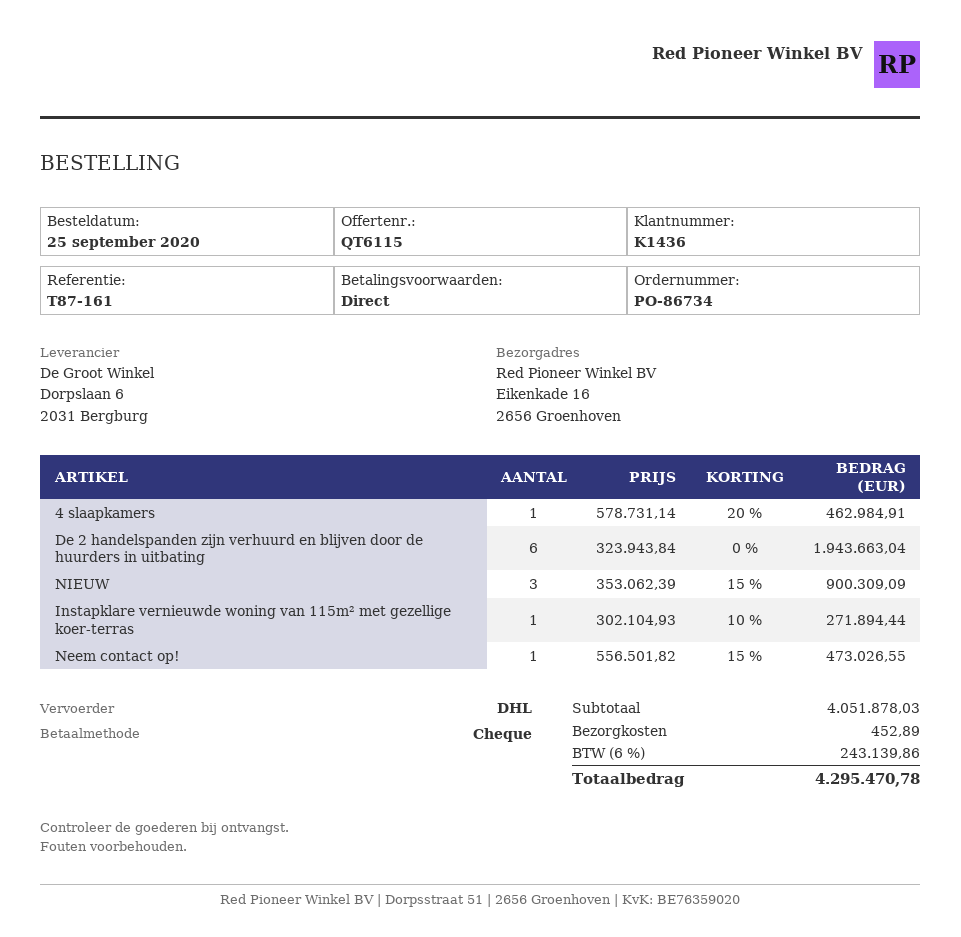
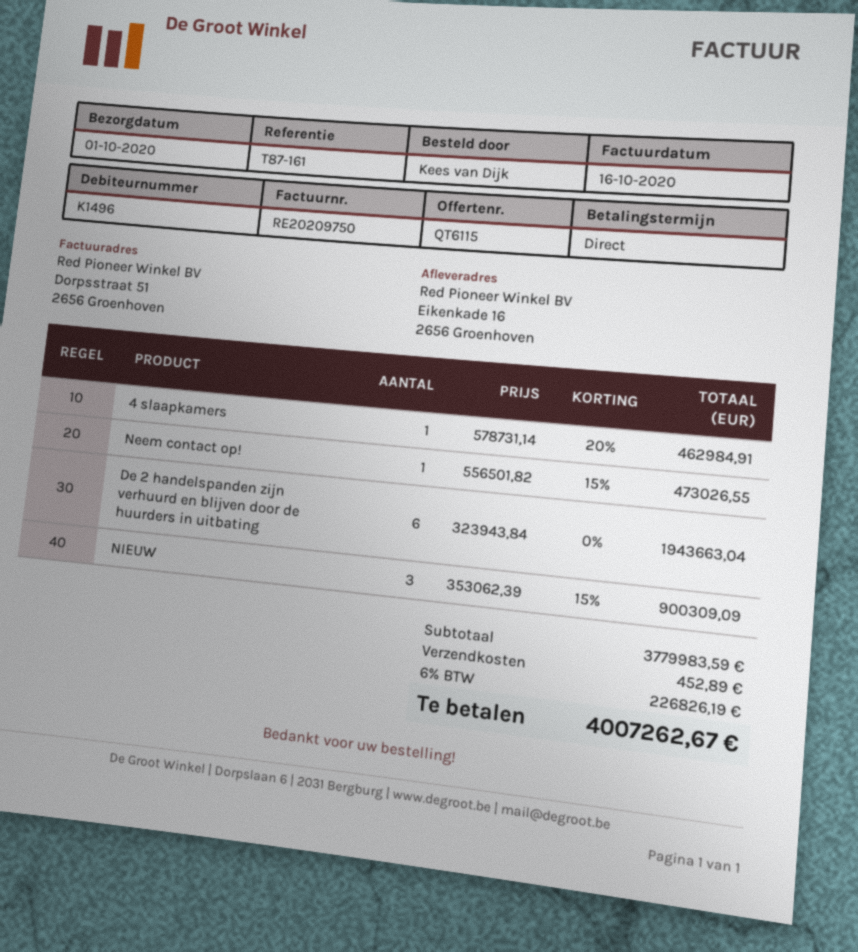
customer number: K1436 -> K1496
Instapklare vernieuwde woning van 115m² met gezellige koer-terras: 1 x 302104.93 - 10% = 271894.44 -> none
subtotal: 4051878.03 -> 3779983.59
tax: 6% = 243139.86 -> 6% = 226826.19
total: 4295470.78 -> 4007262.67

